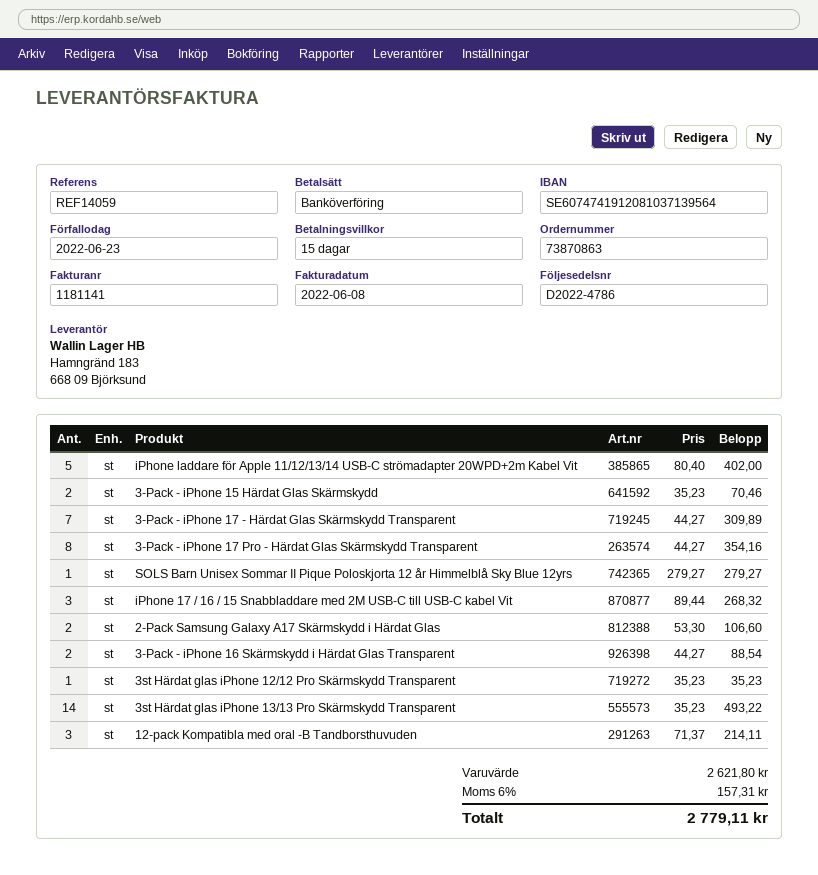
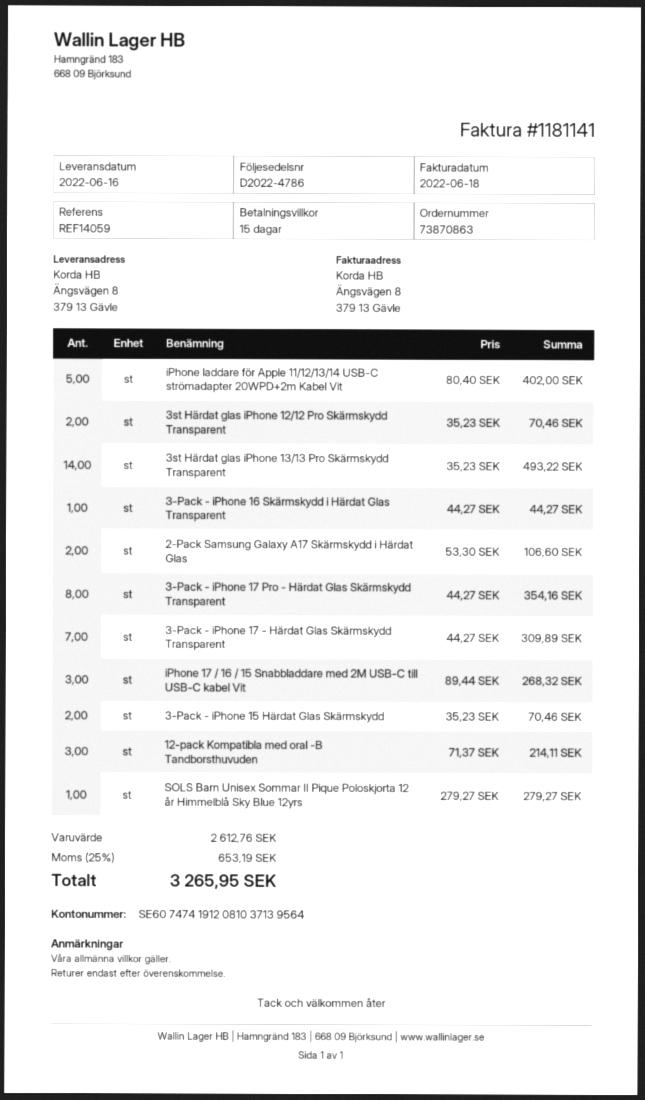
invoice date: 2022-06-08 -> 2022-06-18
3-Pack - iPhone 16 Skärmskydd i Härdat Glas Transparent: 2 x 44.27 = 88.54 -> 1 x 44.27 = 44.27
3st Härdat glas iPhone 12/12 Pro Skärmskydd Transparent: 1 x 35.23 = 35.23 -> 2 x 35.23 = 70.46
subtotal: 2621.80 -> 2612.76
tax: 6% = 157.31 -> 25% = 653.19
total: 2779.11 -> 3265.95

